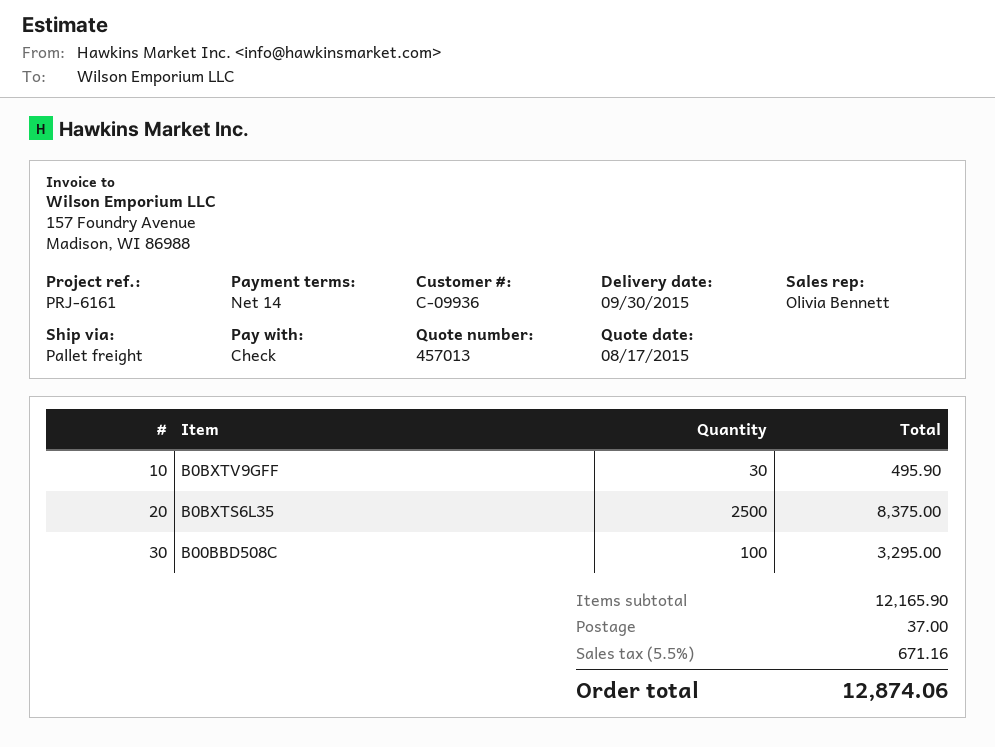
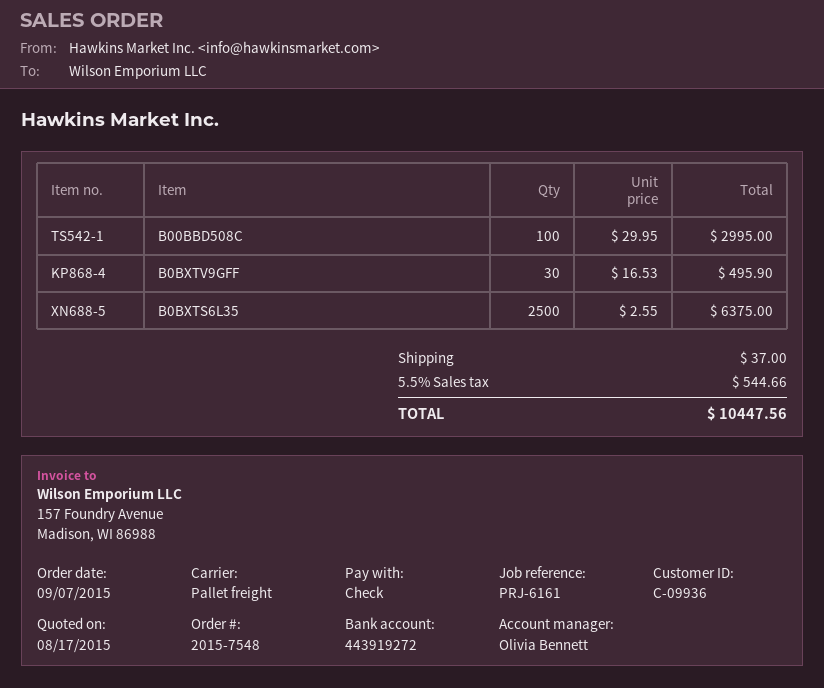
B0BXTS6L35: 2500 for 8375.00 -> 2500 for 6375.00
B00BBD508C: 100 for 3295.00 -> 100 for 2995.00
tax: 5.5% = 671.16 -> 5.5% = 544.66
total: 12874.06 -> 10447.56

